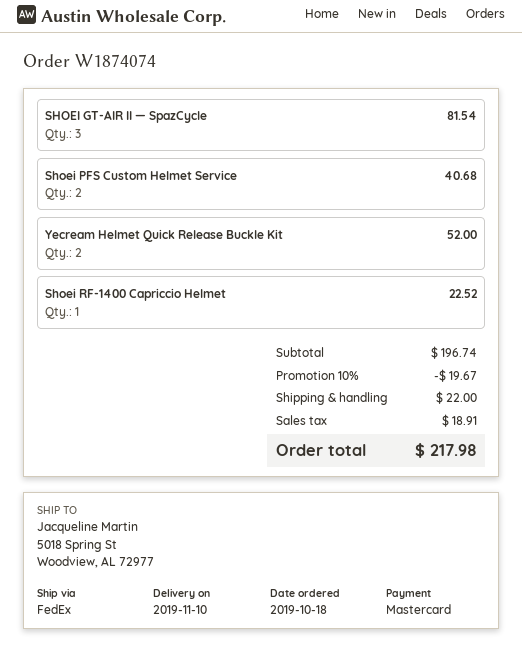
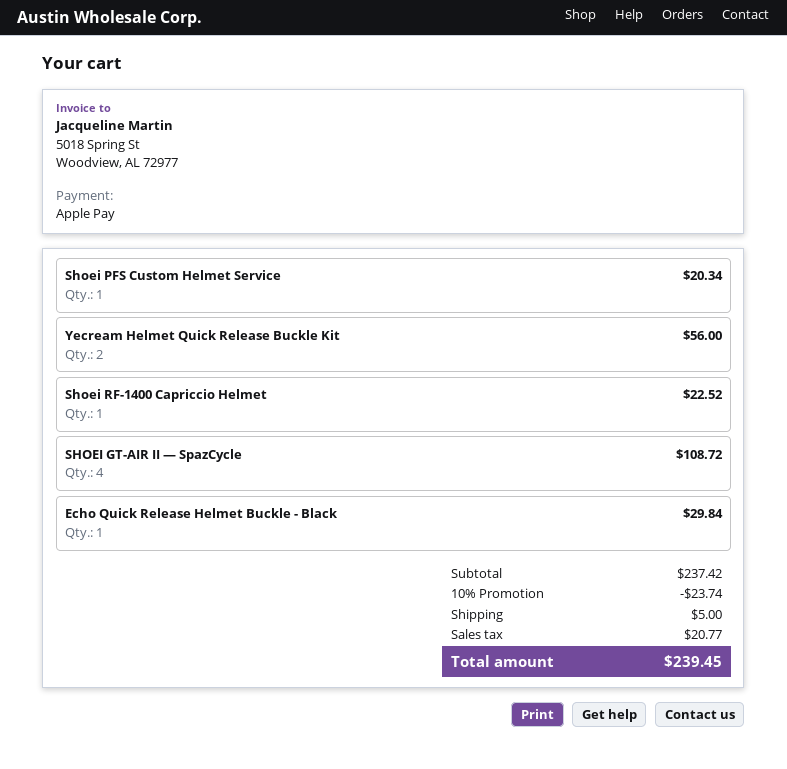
payment method: Mastercard -> Apple Pay
SHOEI GT-AIR II — SpazCycle: 3 for 81.54 -> 4 for 108.72
Shoei PFS Custom Helmet Service: 2 for 40.68 -> 1 for 20.34
Yecream Helmet Quick Release Buckle Kit: 2 for 52.00 -> 2 for 56.00
Echo Quick Release Helmet Buckle - Black: none -> 1 for 29.84
subtotal: 196.74 -> 237.42
discount: 10% = 19.67 -> 10% = 23.74
shipping: 22.00 -> 5.00
tax: 18.91 -> 20.77
total: 217.98 -> 239.45

